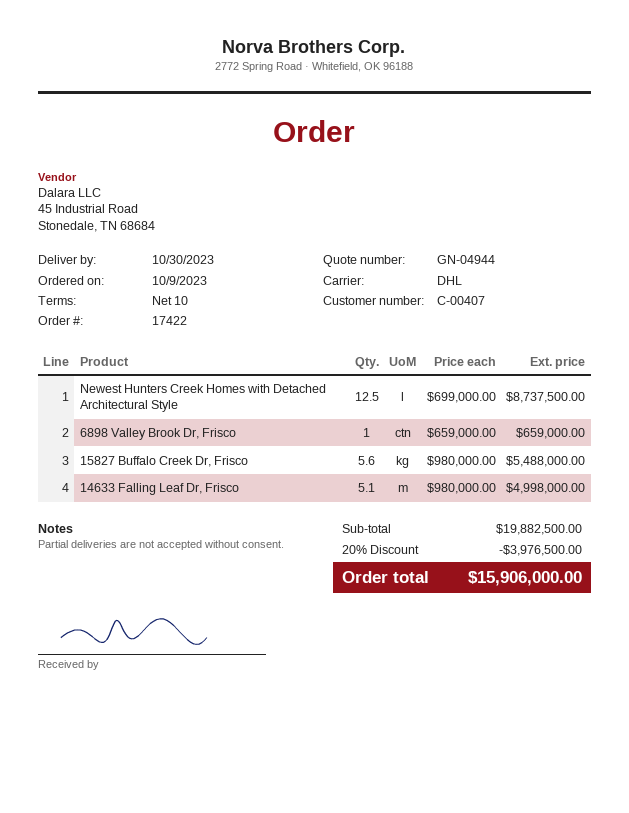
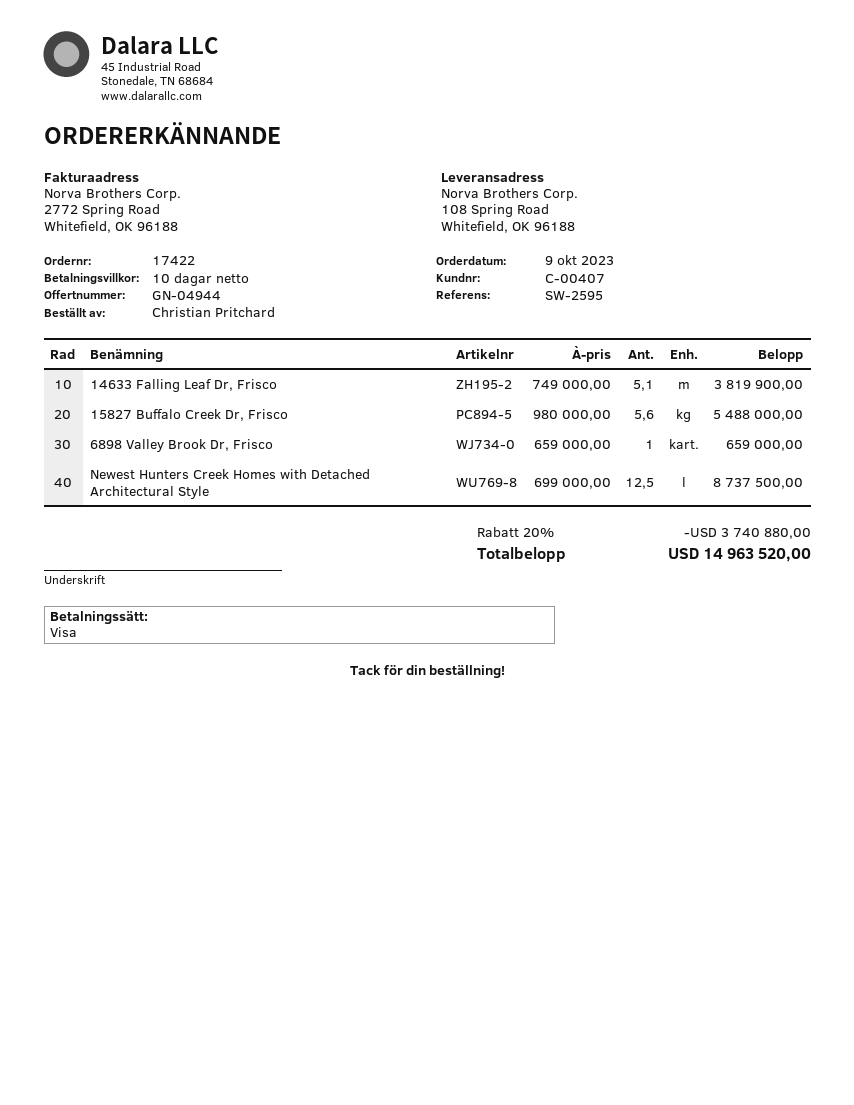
14633 Falling Leaf Dr, Frisco: 5.1 x 980000.00 = 4998000.00 -> 5.1 x 749000.00 = 3819900.00
discount: 20% = 3976500.00 -> 20% = 3740880.00
total: 15906000.00 -> 14963520.00

